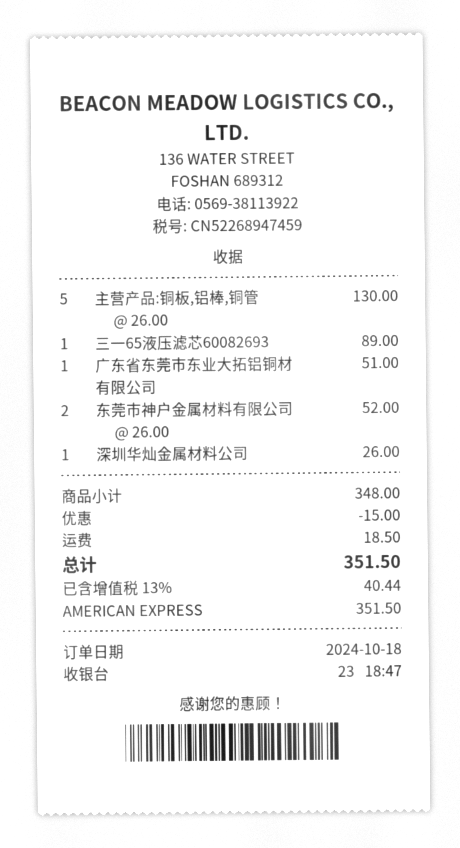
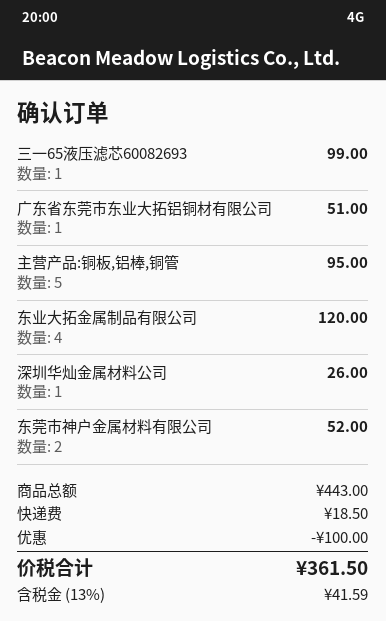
主营产品:铜板,铝棒,铜管: 5 for 130.00 -> 5 for 95.00
三一65液压滤芯60082693: 1 for 89.00 -> 1 for 99.00
东业大拓金属制品有限公司: none -> 4 for 120.00
subtotal: 348.00 -> 443.00
discount: 15.00 -> 100.00
tax: 13% = 40.44 -> 13% = 41.59
total: 351.50 -> 361.50

